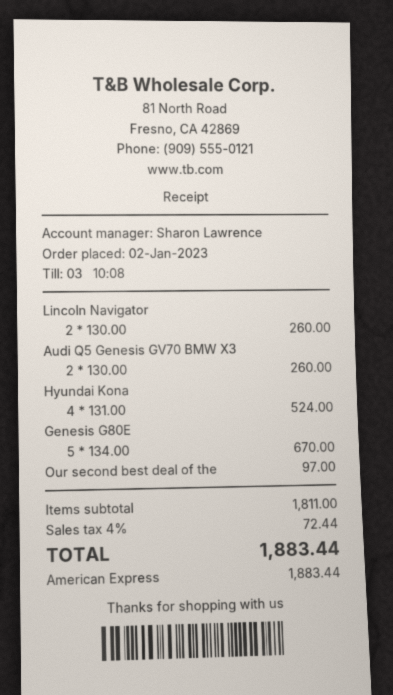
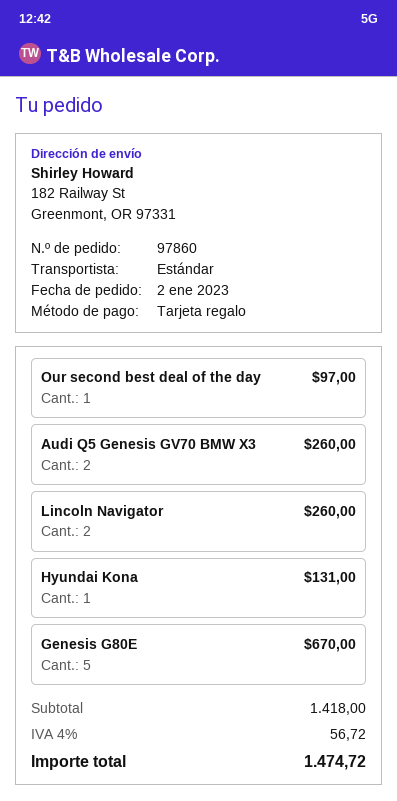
payment method: American Express -> gift card
Hyundai Kona: 4 for 524.00 -> 1 for 131.00
subtotal: 1811.00 -> 1418.00
tax: 4% = 72.44 -> 4% = 56.72
total: 1883.44 -> 1474.72

